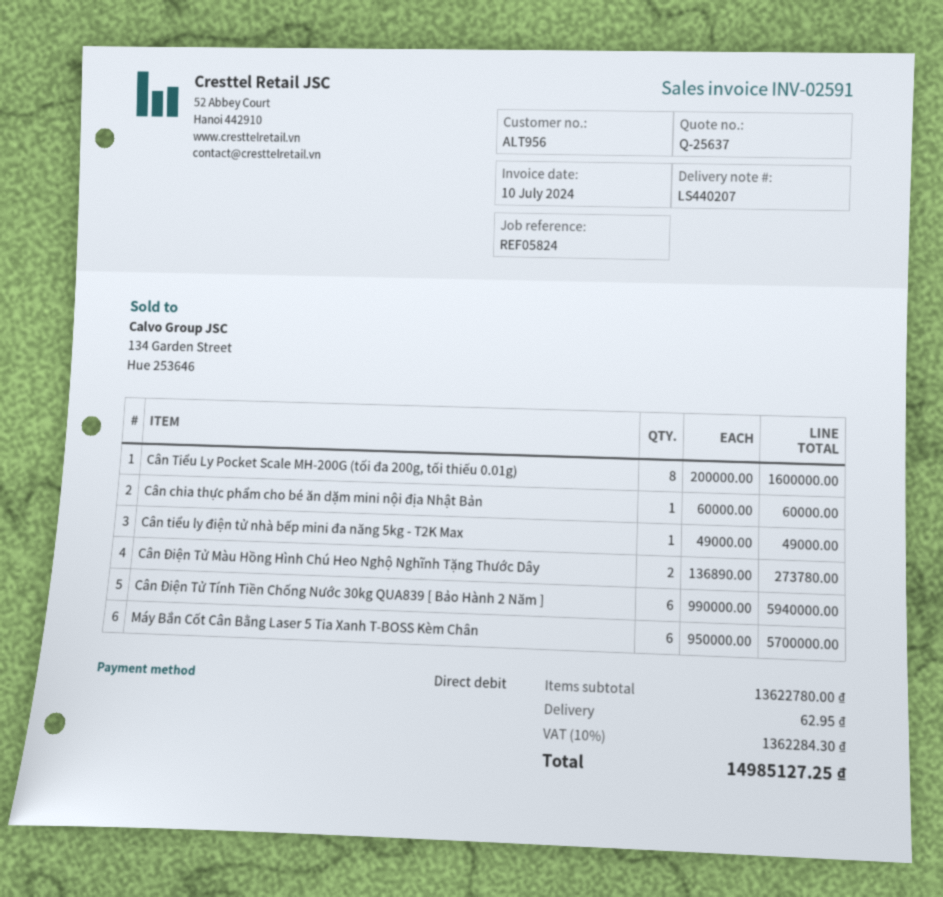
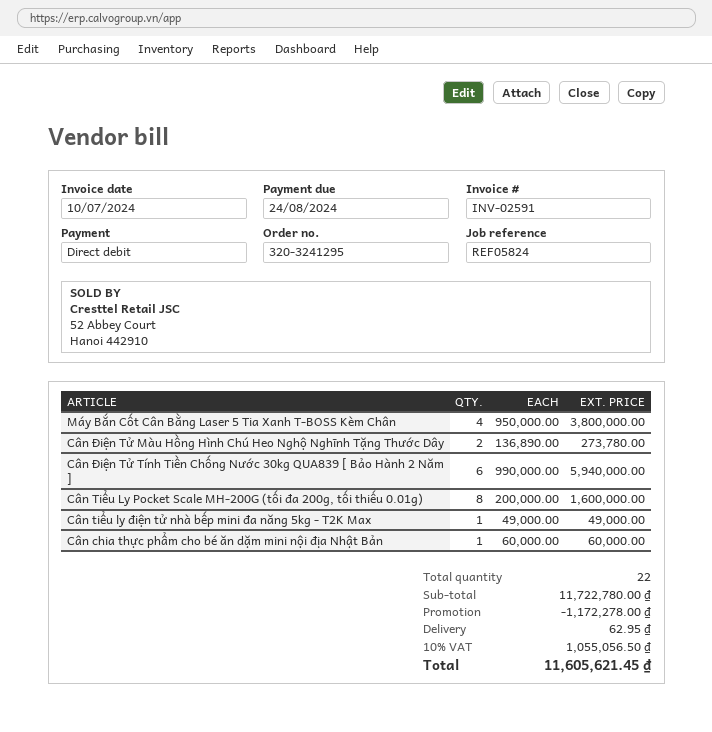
Máy Bắn Cốt Cân Bằng Laser 5 Tia Xanh T-BOSS Kèm Chân: 6 x 950000.00 = 5700000.00 -> 4 x 950000.00 = 3800000.00
subtotal: 13622780.00 -> 11722780.00
discount: none -> 1172278.00
tax: 10% = 1362284.30 -> 10% = 1055056.50
total: 14985127.25 -> 11605621.45

